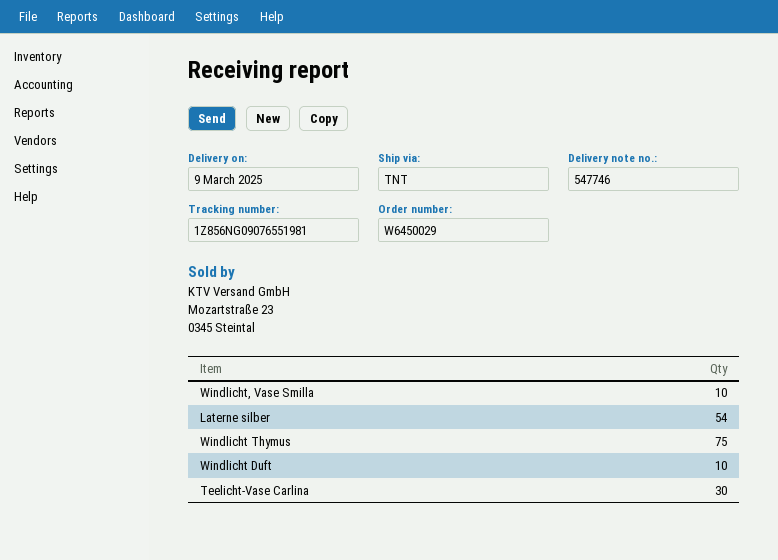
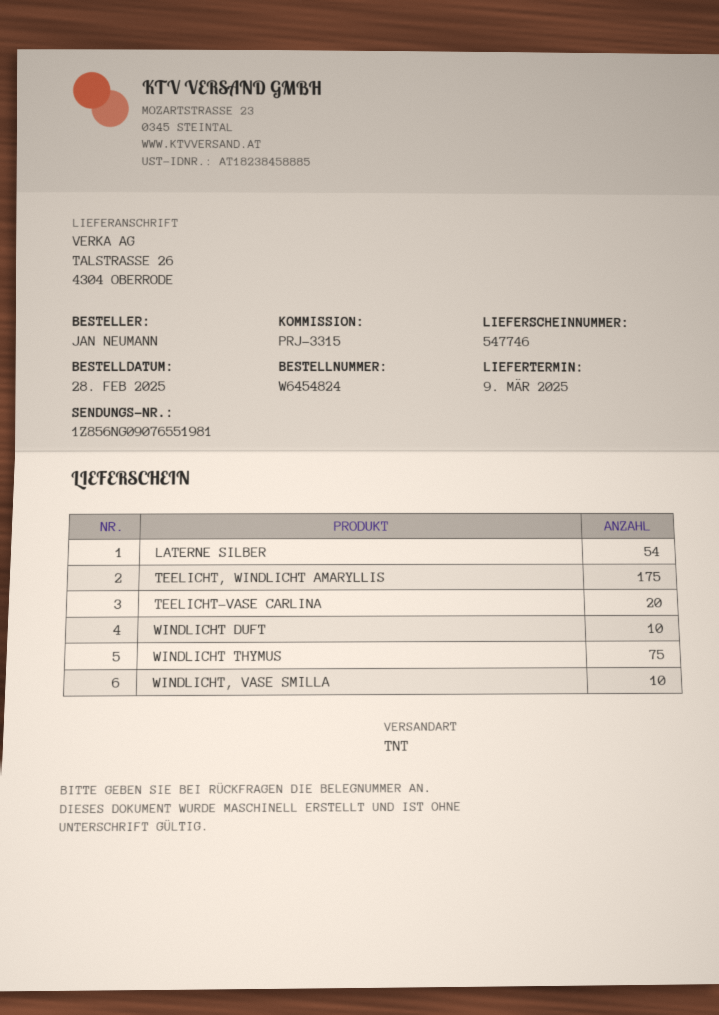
order number: W6450029 -> W6454824
Teelicht-Vase Carlina: 30 -> 20
TEELICHT, WINDLICHT AMARYLLIS: none -> 175

